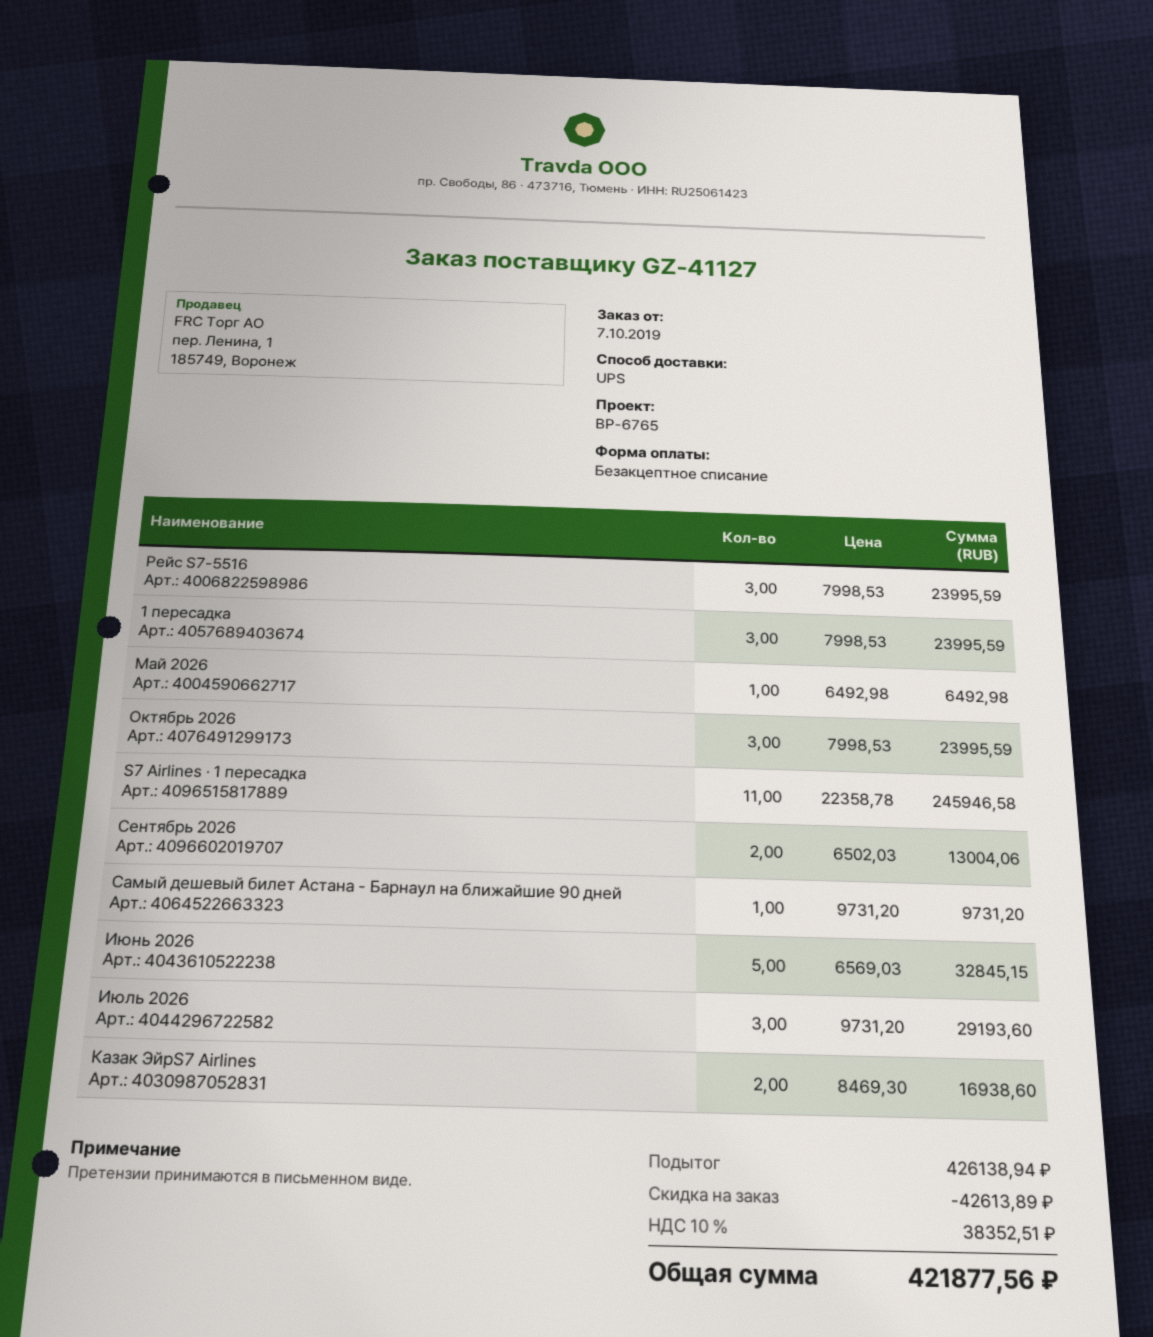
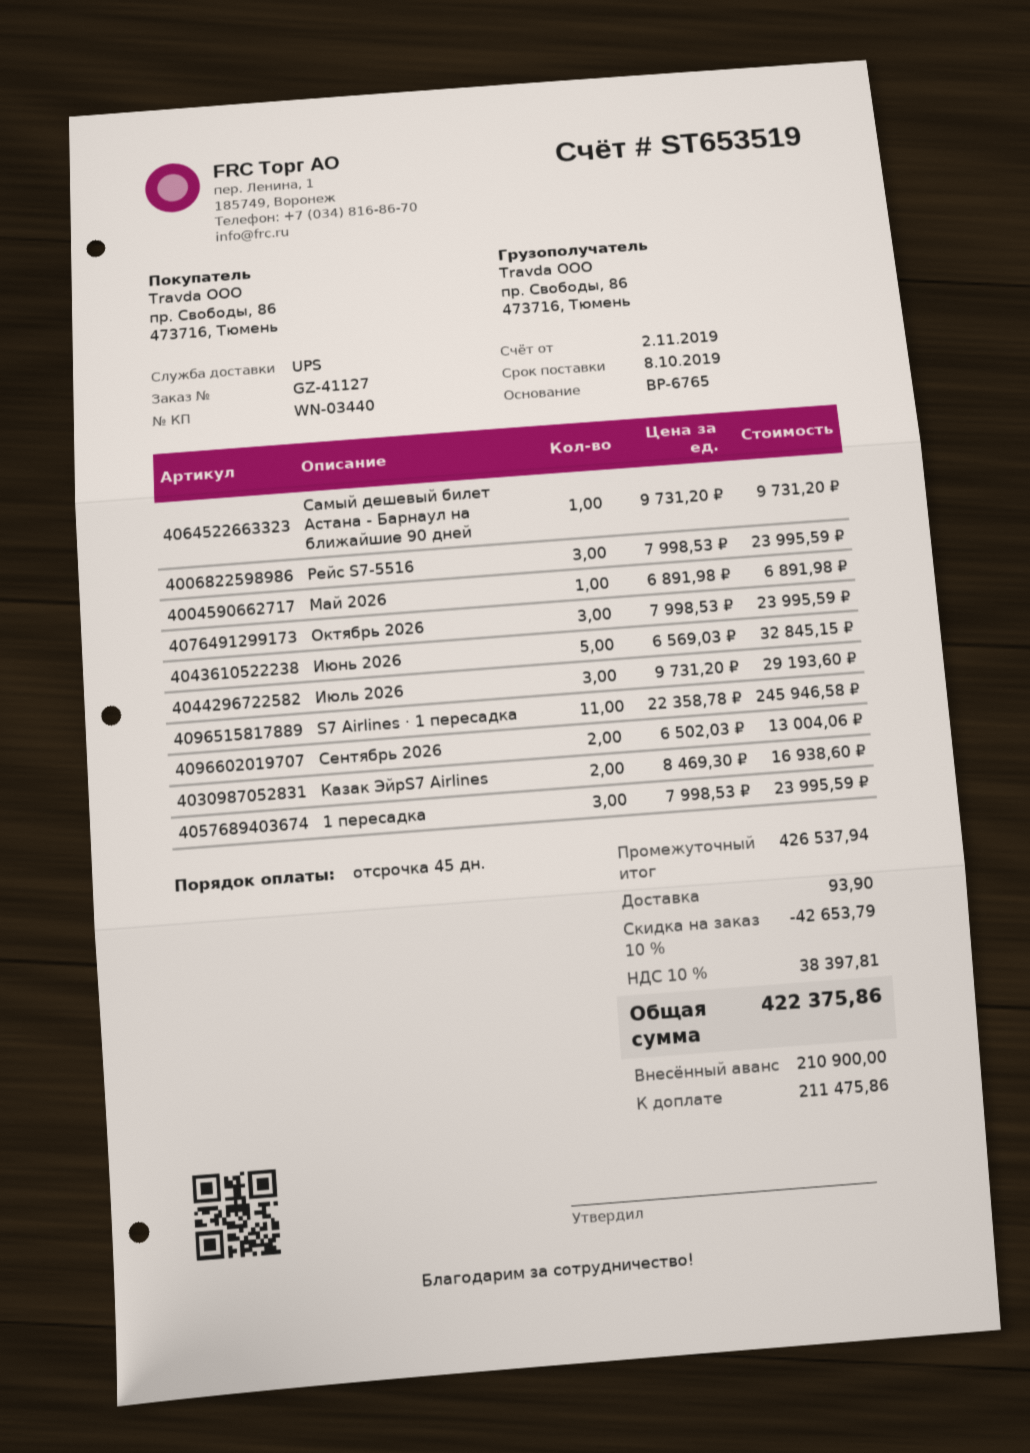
Май 2026: 1 x 6492.98 = 6492.98 -> 1 x 6891.98 = 6891.98
subtotal: 426138.94 -> 426537.94
discount: 42613.89 -> 42653.79
shipping: none -> 93.90
tax: 10% = 38352.51 -> 10% = 38397.81
total: 421877.56 -> 422375.86

